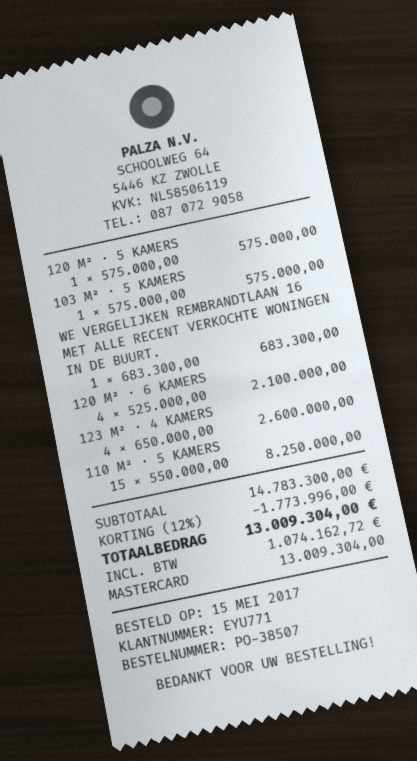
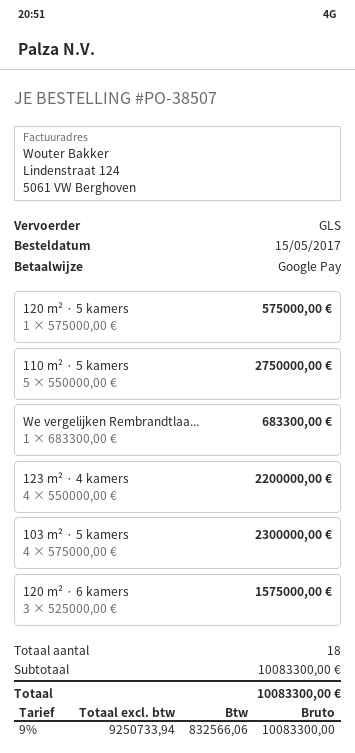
payment method: Mastercard -> Google Pay
103 M² · 5 KAMERS: 1 x 575000.00 = 575000.00 -> 4 x 575000.00 = 2300000.00
120 M² · 6 KAMERS: 4 x 525000.00 = 2100000.00 -> 3 x 525000.00 = 1575000.00
123 M² · 4 KAMERS: 4 x 650000.00 = 2600000.00 -> 4 x 550000.00 = 2200000.00
110 M² · 5 KAMERS: 15 x 550000.00 = 8250000.00 -> 5 x 550000.00 = 2750000.00
subtotal: 14783300.00 -> 10083300.00
discount: 12% = 1773996.00 -> none
tax: 1074162.72 -> 832566.06
total: 13009304.00 -> 10083300.00

